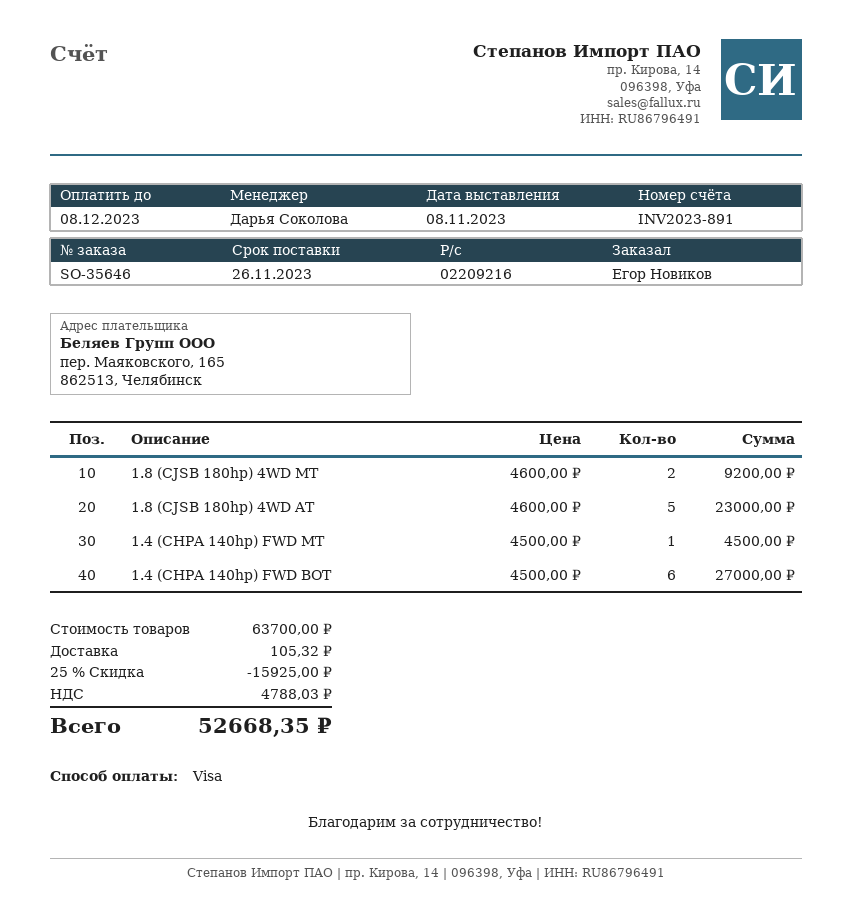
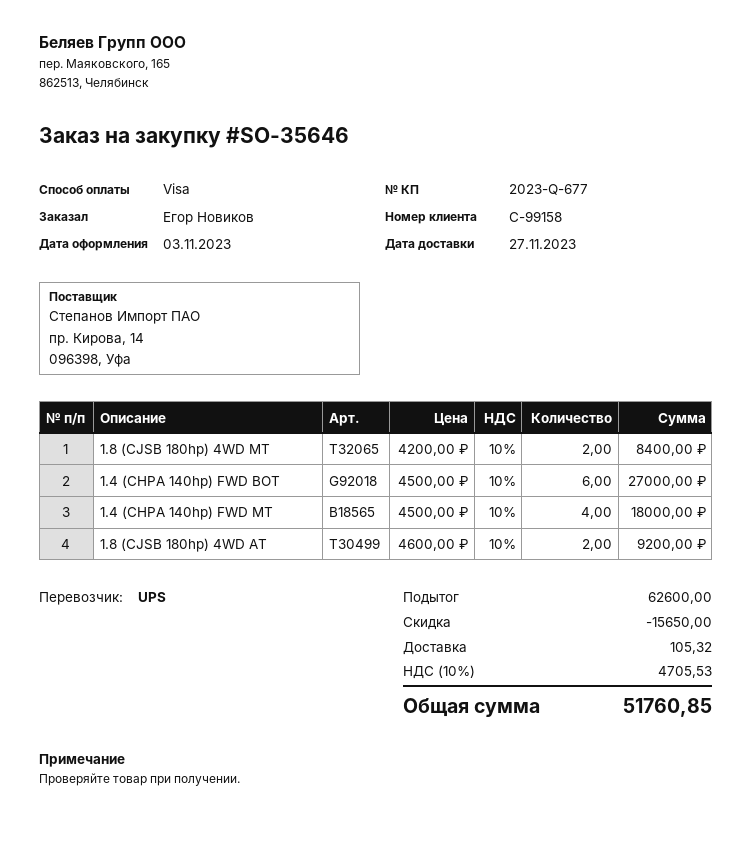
delivery date: 2023-11-26 -> 2023-11-27
1.8 (CJSB 180hp) 4WD MT: 2 x 4600.00 = 9200.00 -> 2 x 4200.00 = 8400.00
1.8 (CJSB 180hp) 4WD AT: 5 x 4600.00 = 23000.00 -> 2 x 4600.00 = 9200.00
1.4 (CHPA 140hp) FWD MT: 1 x 4500.00 = 4500.00 -> 4 x 4500.00 = 18000.00
subtotal: 63700.00 -> 62600.00
discount: 15925.00 -> 15650.00
tax: 4788.03 -> 4705.53
total: 52668.35 -> 51760.85

